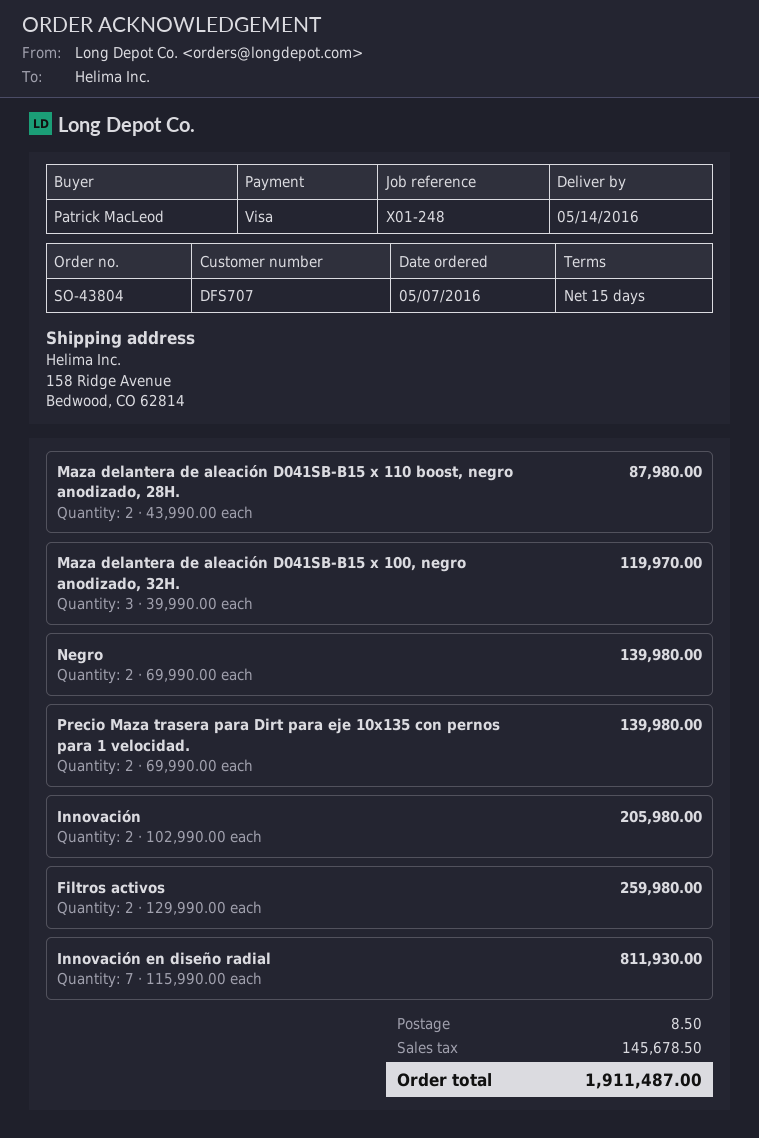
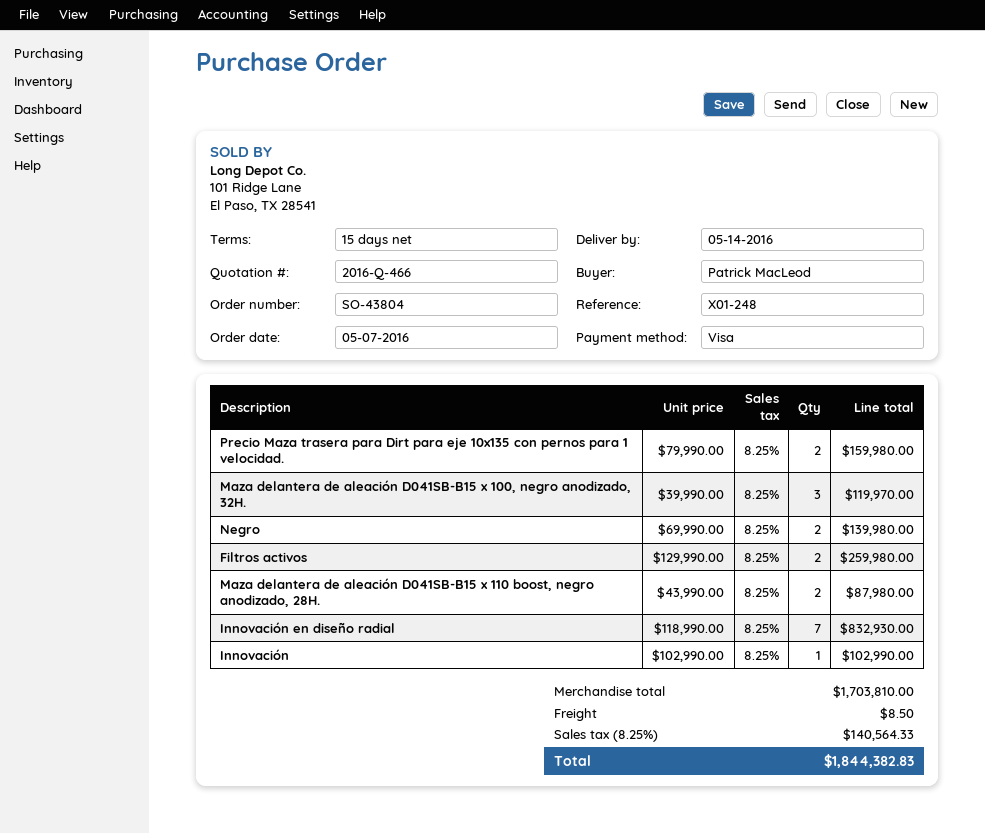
Precio Maza trasera para Dirt para eje 10x135 con pernos para 1 velocidad.: 2 x 69990.00 = 139980.00 -> 2 x 79990.00 = 159980.00
Innovación: 2 x 102990.00 = 205980.00 -> 1 x 102990.00 = 102990.00
Innovación en diseño radial: 7 x 115990.00 = 811930.00 -> 7 x 118990.00 = 832930.00
tax: 145678.50 -> 140564.33
total: 1911487.00 -> 1844382.83

